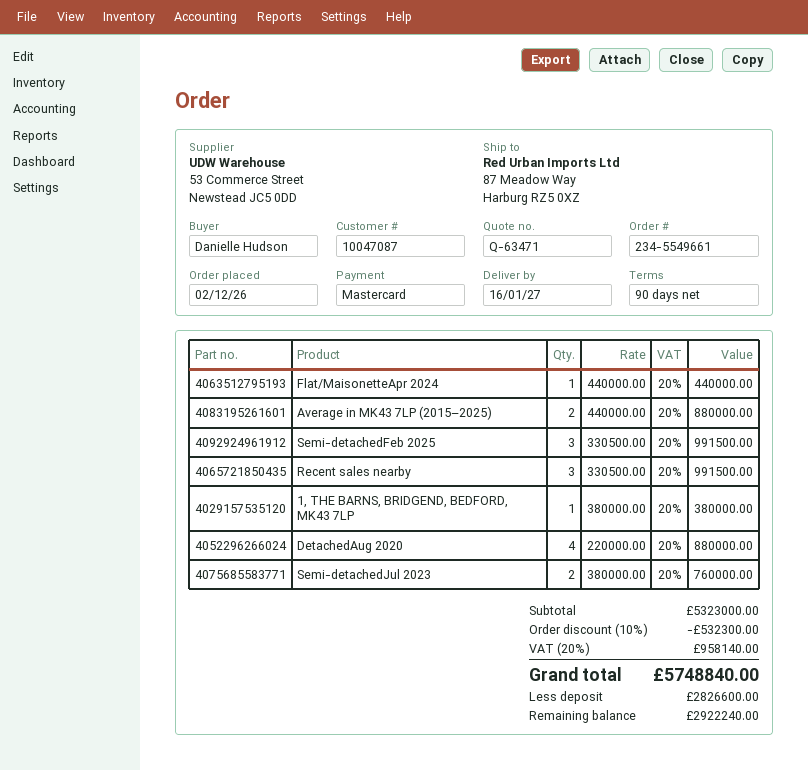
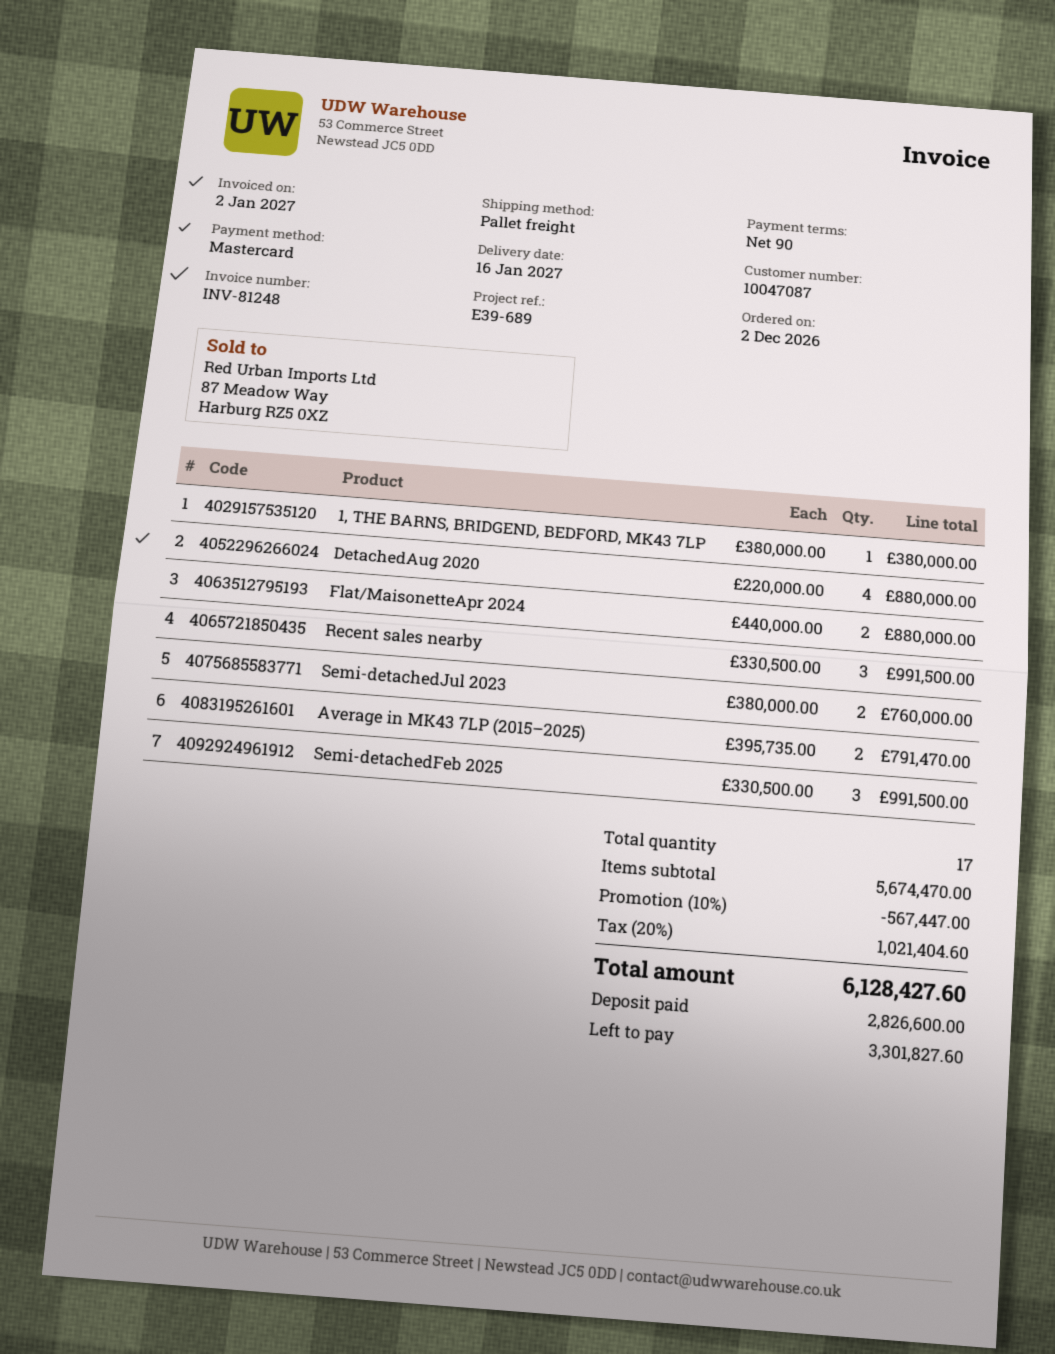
Flat/MaisonetteApr 2024: 1 x 440000.00 = 440000.00 -> 2 x 440000.00 = 880000.00
Average in MK43 7LP (2015–2025): 2 x 440000.00 = 880000.00 -> 2 x 395735.00 = 791470.00
subtotal: 5323000.00 -> 5674470.00
discount: 10% = 532300.00 -> 10% = 567447.00
tax: 20% = 958140.00 -> 20% = 1021404.60
total: 5748840.00 -> 6128427.60
balance: 2922240.00 -> 3301827.60

